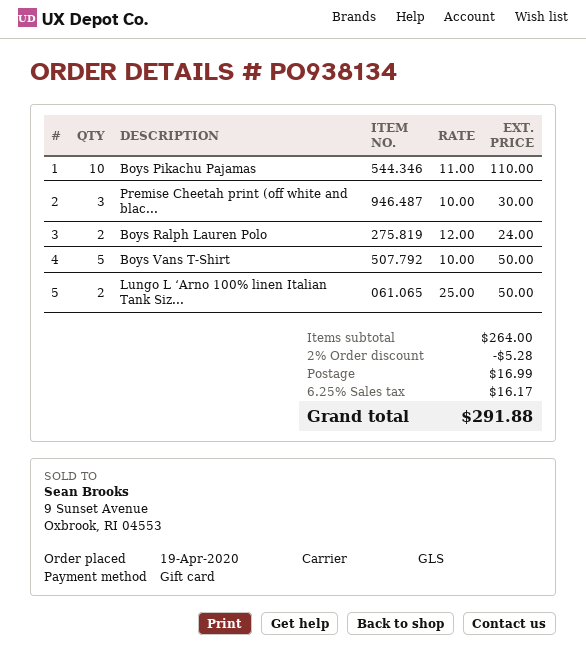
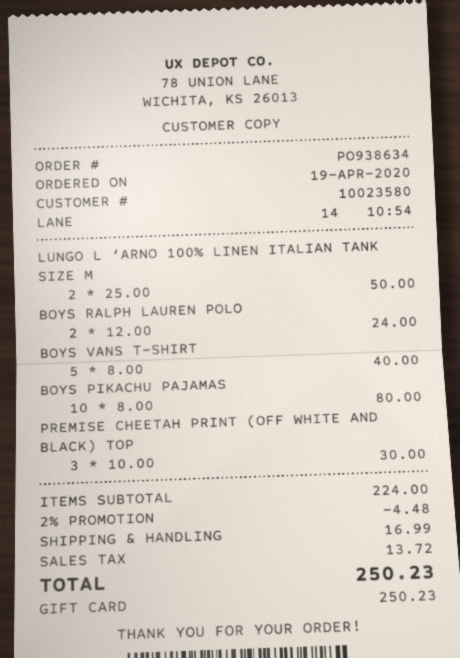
order number: PO938134 -> PO938634
Boys Pikachu Pajamas: 10 x 11.00 = 110.00 -> 10 x 8.00 = 80.00
Boys Vans T-Shirt: 5 x 10.00 = 50.00 -> 5 x 8.00 = 40.00
subtotal: 264.00 -> 224.00
discount: 2% = 5.28 -> 2% = 4.48
tax: 16.17 -> 13.72
total: 291.88 -> 250.23

